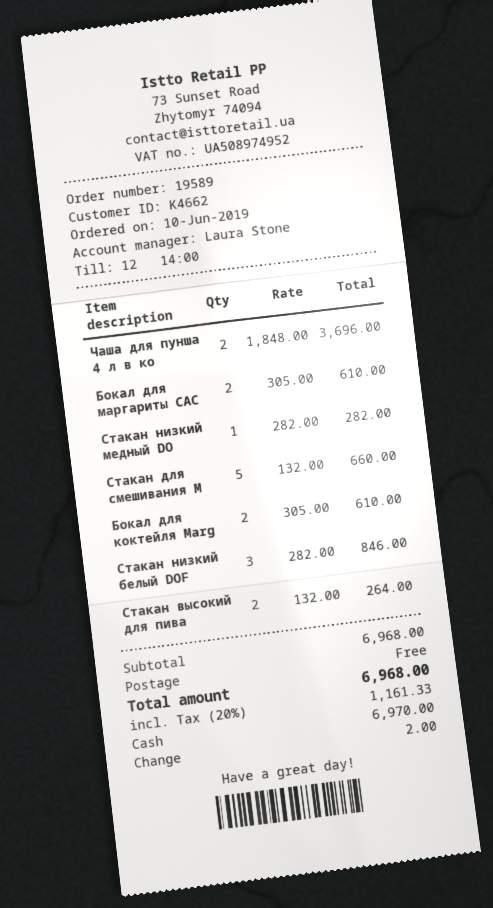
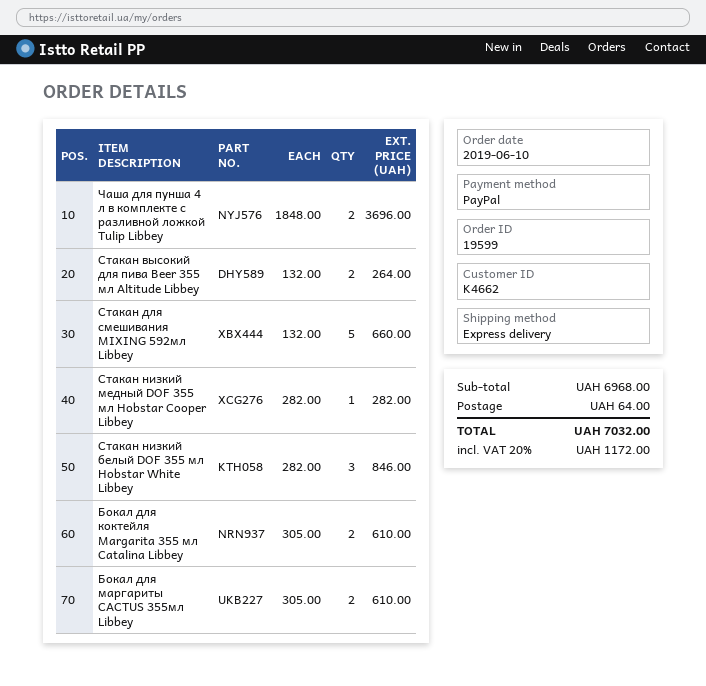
order number: 19589 -> 19599
payment method: cash -> PayPal
shipping: 0.00 -> 64.00
tax: 20% = 1161.33 -> 20% = 1172.00
total: 6968.00 -> 7032.00

